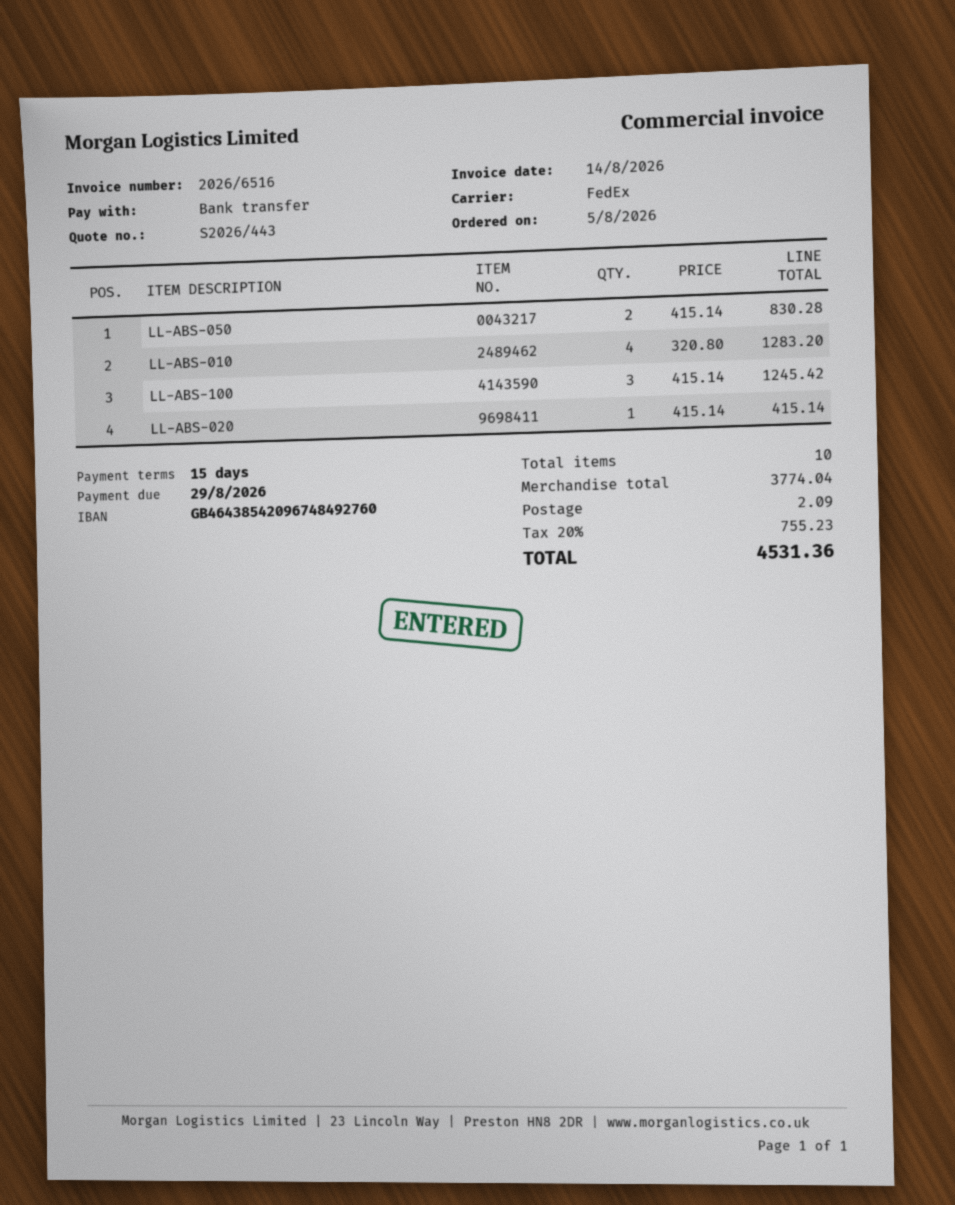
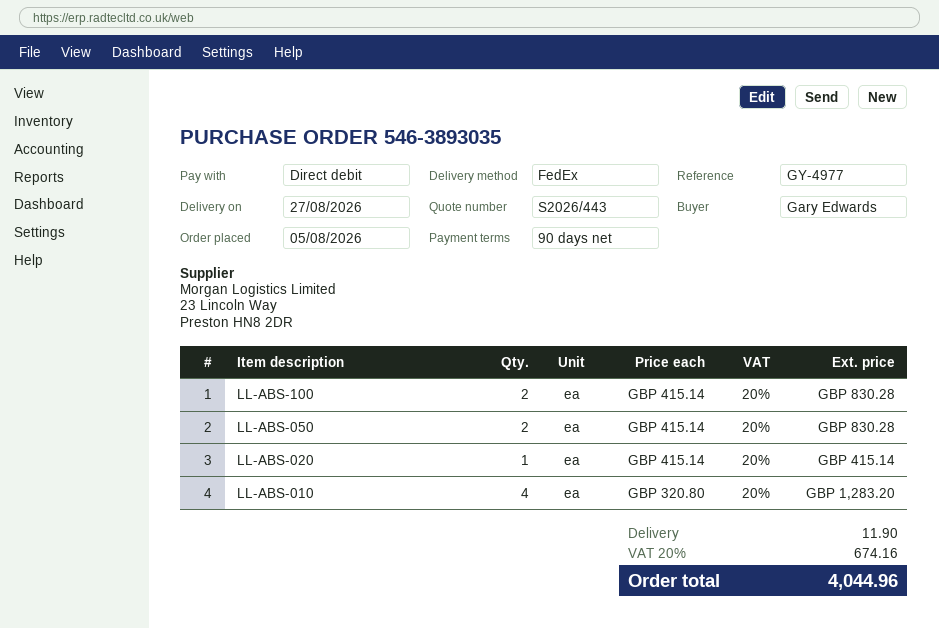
payment terms: 15 days -> 90 days
payment method: bank transfer -> direct debit
LL-ABS-100: 3 x 415.14 = 1245.42 -> 2 x 415.14 = 830.28
shipping: 2.09 -> 11.90
tax: 20% = 755.23 -> 20% = 674.16
total: 4531.36 -> 4044.96

